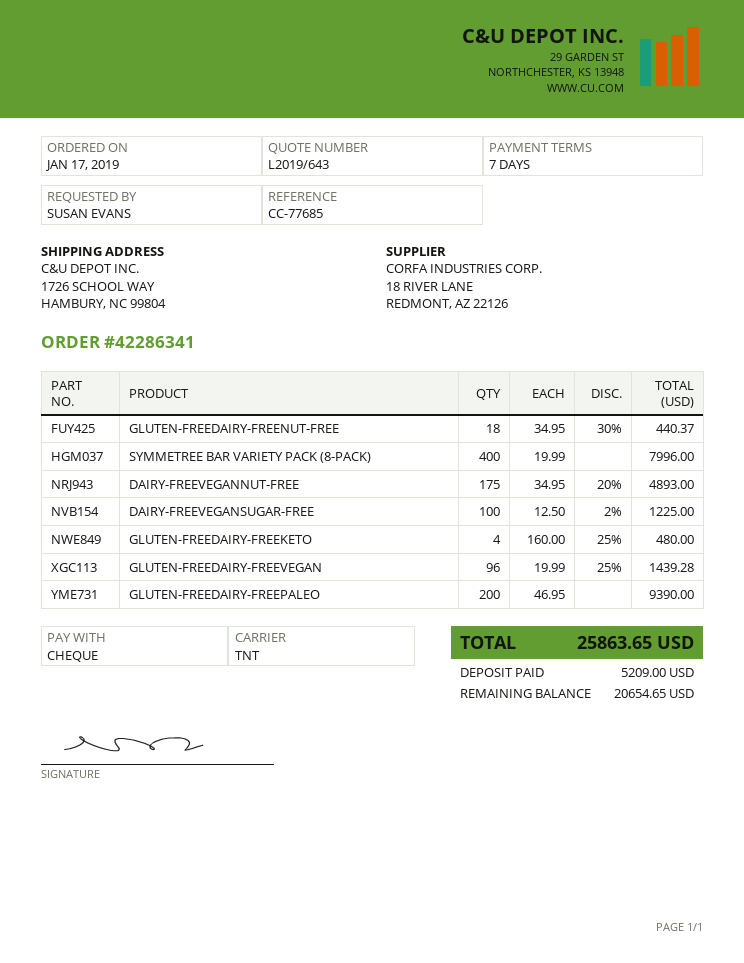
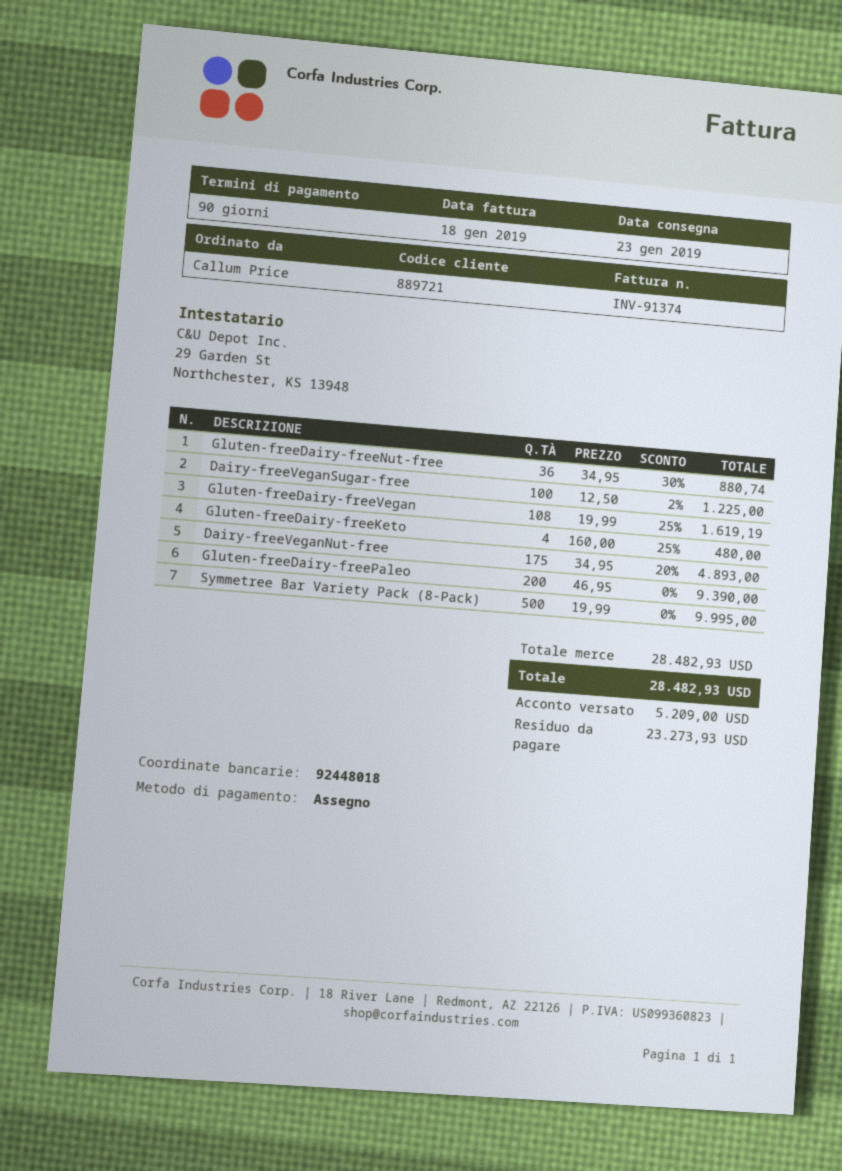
payment terms: 7 days -> 90 days
ordered by: SUSAN EVANS -> Callum Price
GLUTEN-FREEDAIRY-FREENUT-FREE: 18 x 34.95 - 30% = 440.37 -> 36 x 34.95 - 30% = 880.74
SYMMETREE BAR VARIETY PACK (8-PACK): 400 x 19.99 = 7996.00 -> 500 x 19.99 = 9995.00
GLUTEN-FREEDAIRY-FREEVEGAN: 96 x 19.99 - 25% = 1439.28 -> 108 x 19.99 - 25% = 1619.19
total: 25863.65 -> 28482.93
balance: 20654.65 -> 23273.93

